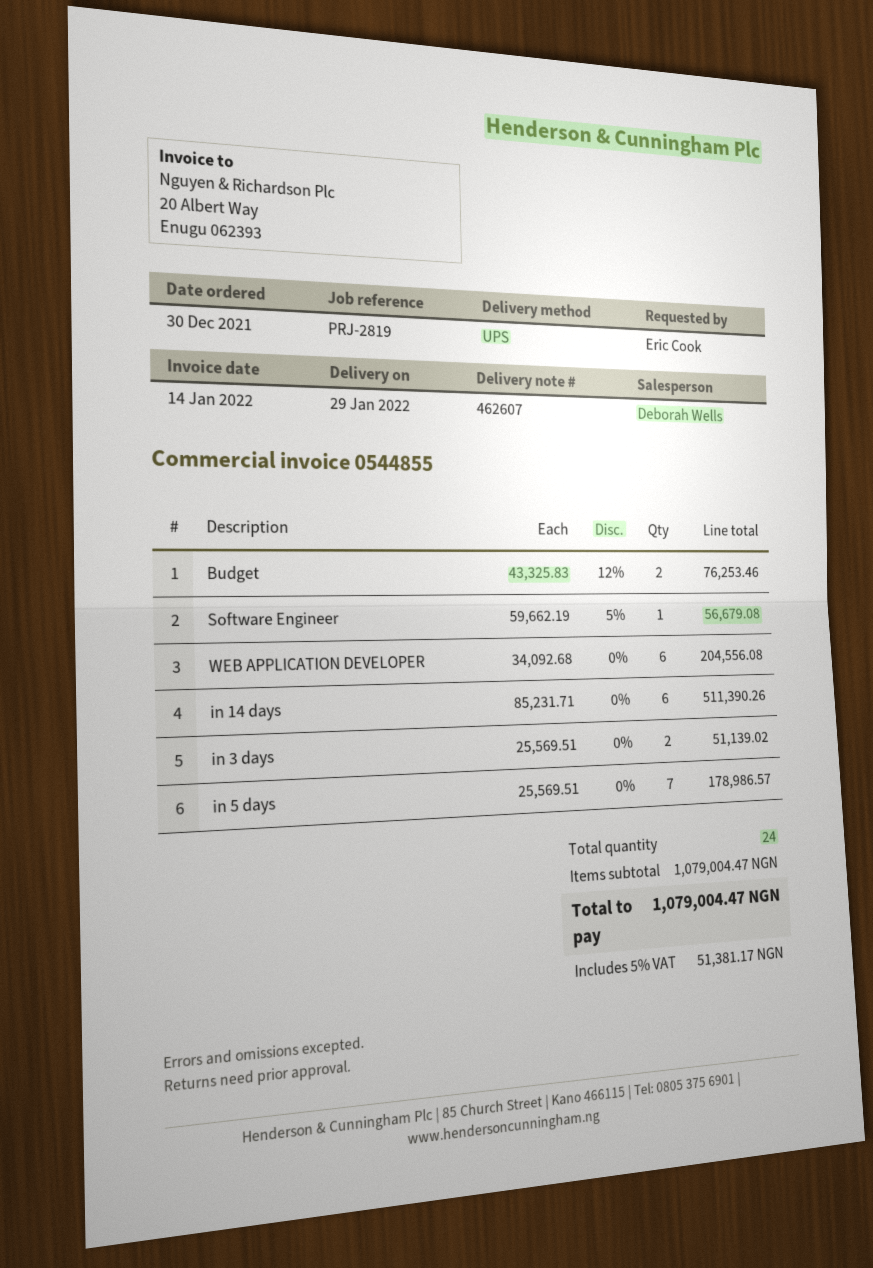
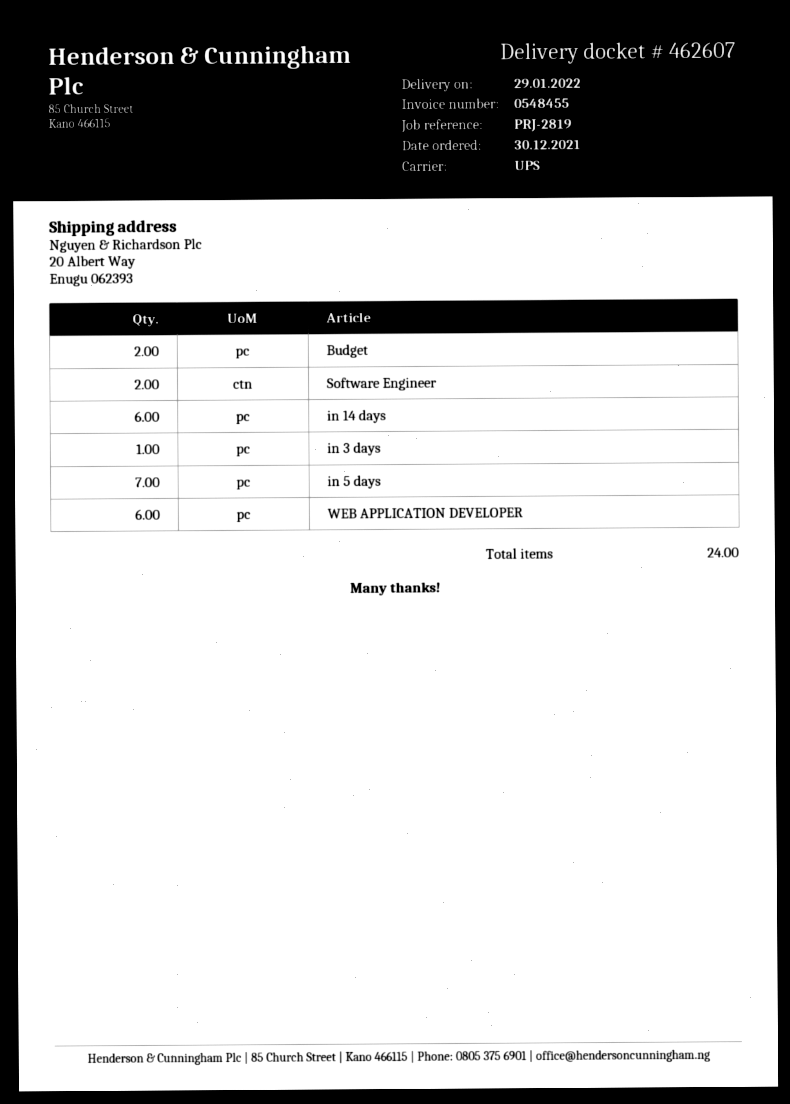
invoice number: 0544855 -> 0548455
Software Engineer: 1 -> 2
in 3 days: 2 -> 1

